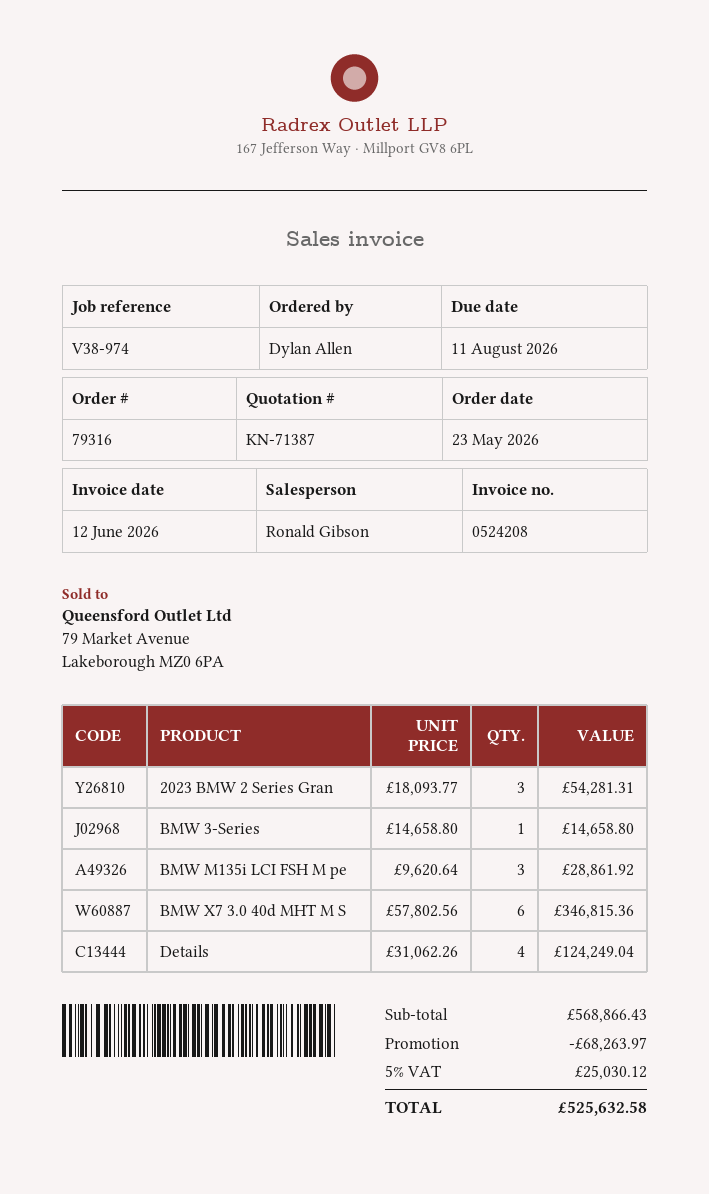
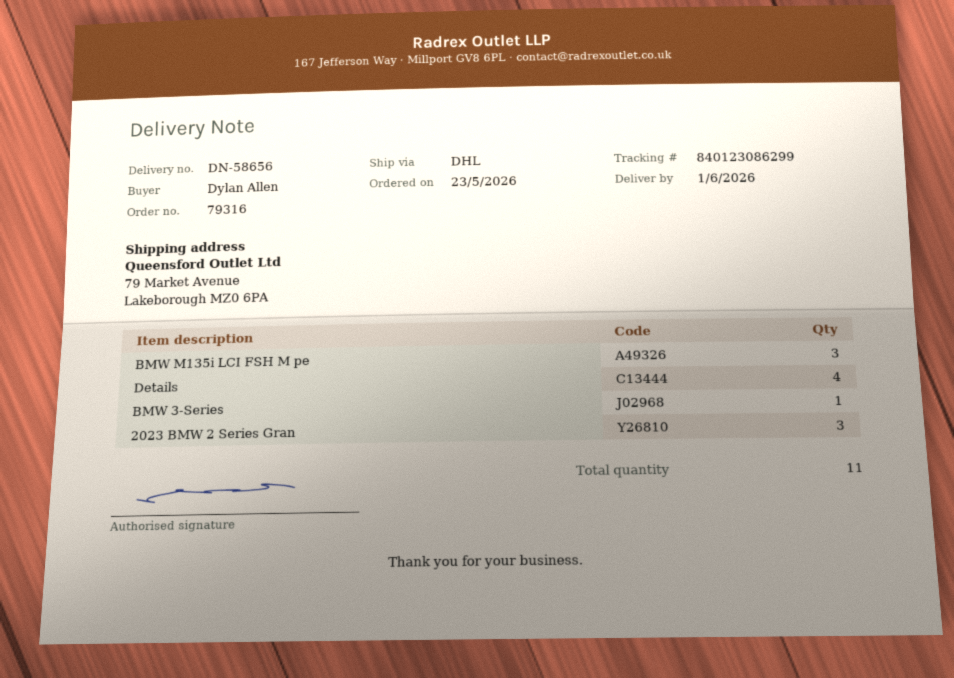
BMW X7 3.0 40d MHT M S: 6 -> none

